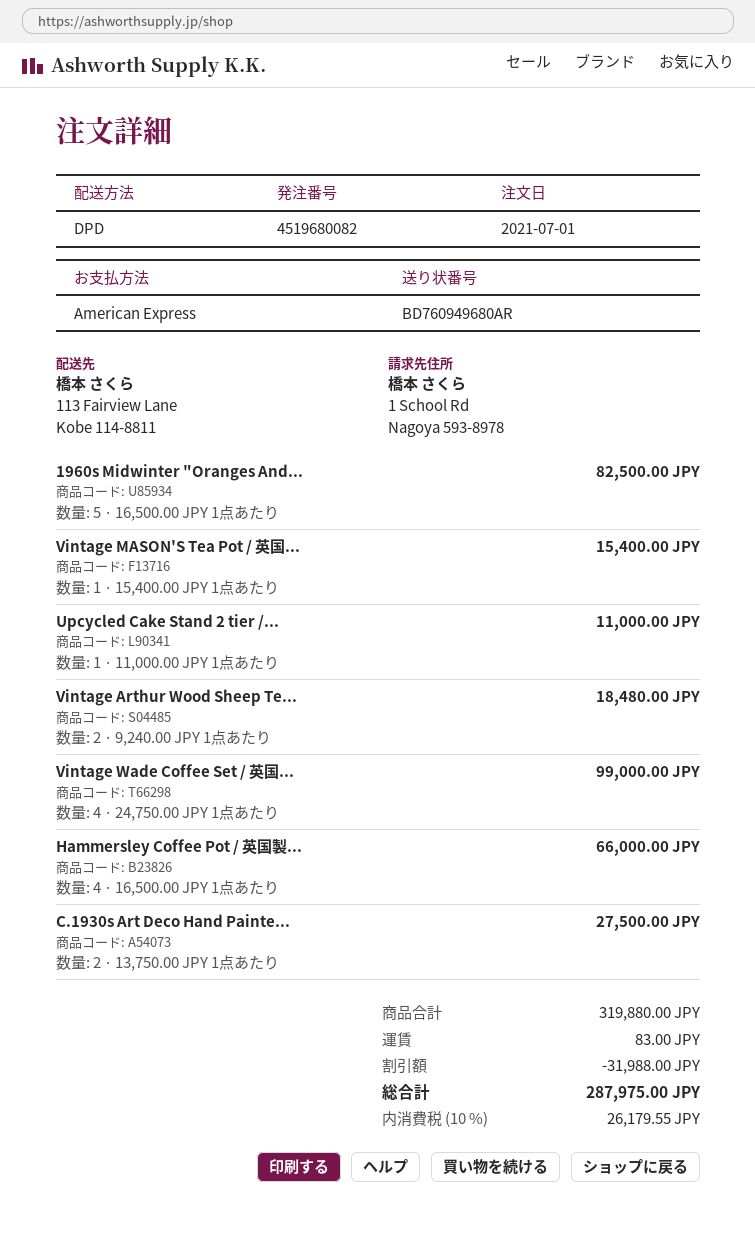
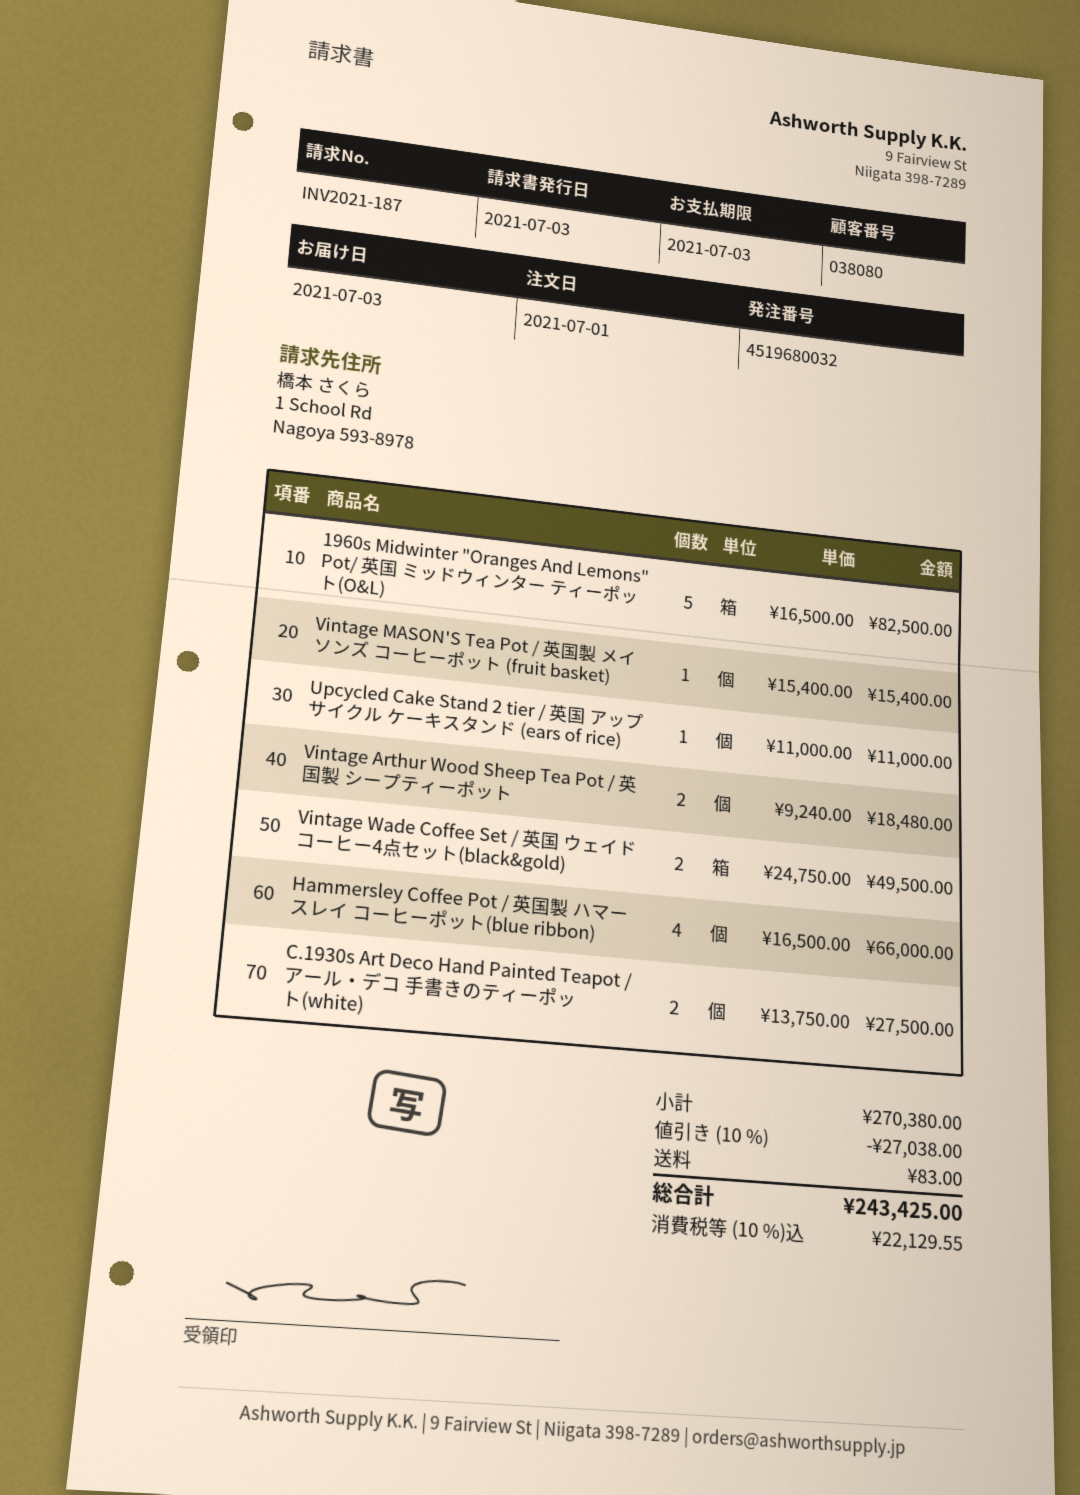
order number: 4519680082 -> 4519680032
Vintage Wade Coffee Set / 英国...: 4 x 24750.00 = 99000.00 -> 2 x 24750.00 = 49500.00
subtotal: 319880.00 -> 270380.00
discount: 31988.00 -> 27038.00
tax: 10% = 26179.55 -> 10% = 22129.55
total: 287975.00 -> 243425.00

